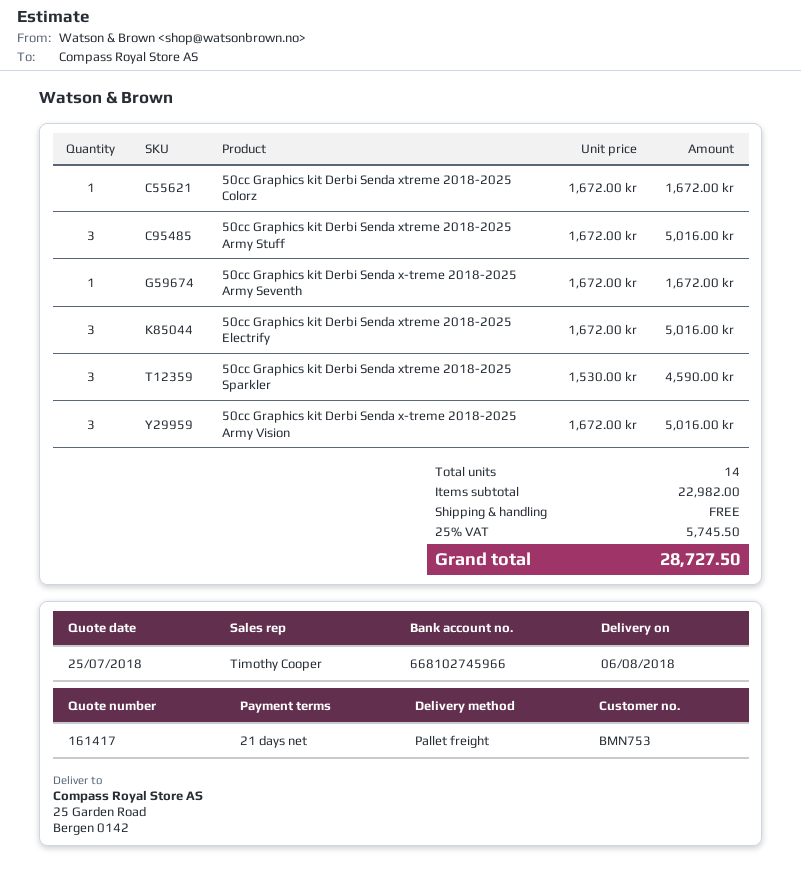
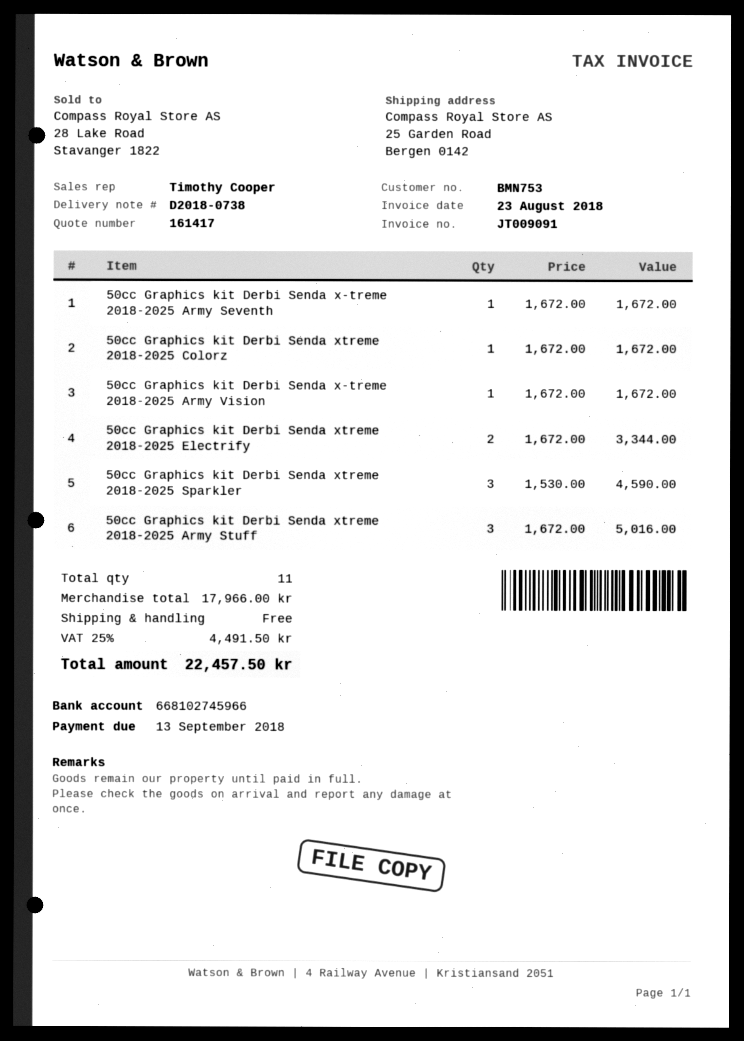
50cc Graphics kit Derbi Senda xtreme 2018-2025 Electrify: 3 x 1672.00 = 5016.00 -> 2 x 1672.00 = 3344.00
50cc Graphics kit Derbi Senda x-treme 2018-2025 Army Vision: 3 x 1672.00 = 5016.00 -> 1 x 1672.00 = 1672.00
total quantity: 14 -> 11
subtotal: 22982.00 -> 17966.00
tax: 25% = 5745.50 -> 25% = 4491.50
total: 28727.50 -> 22457.50

